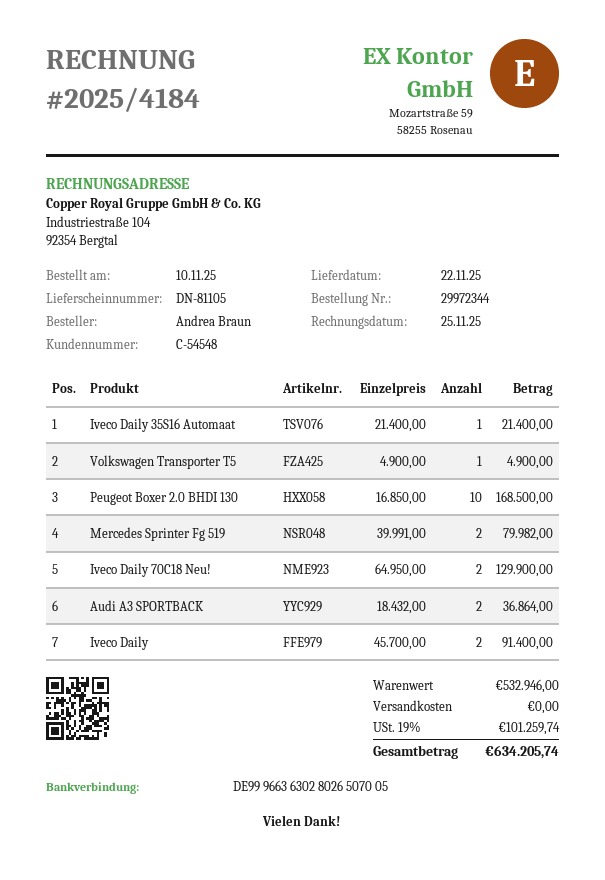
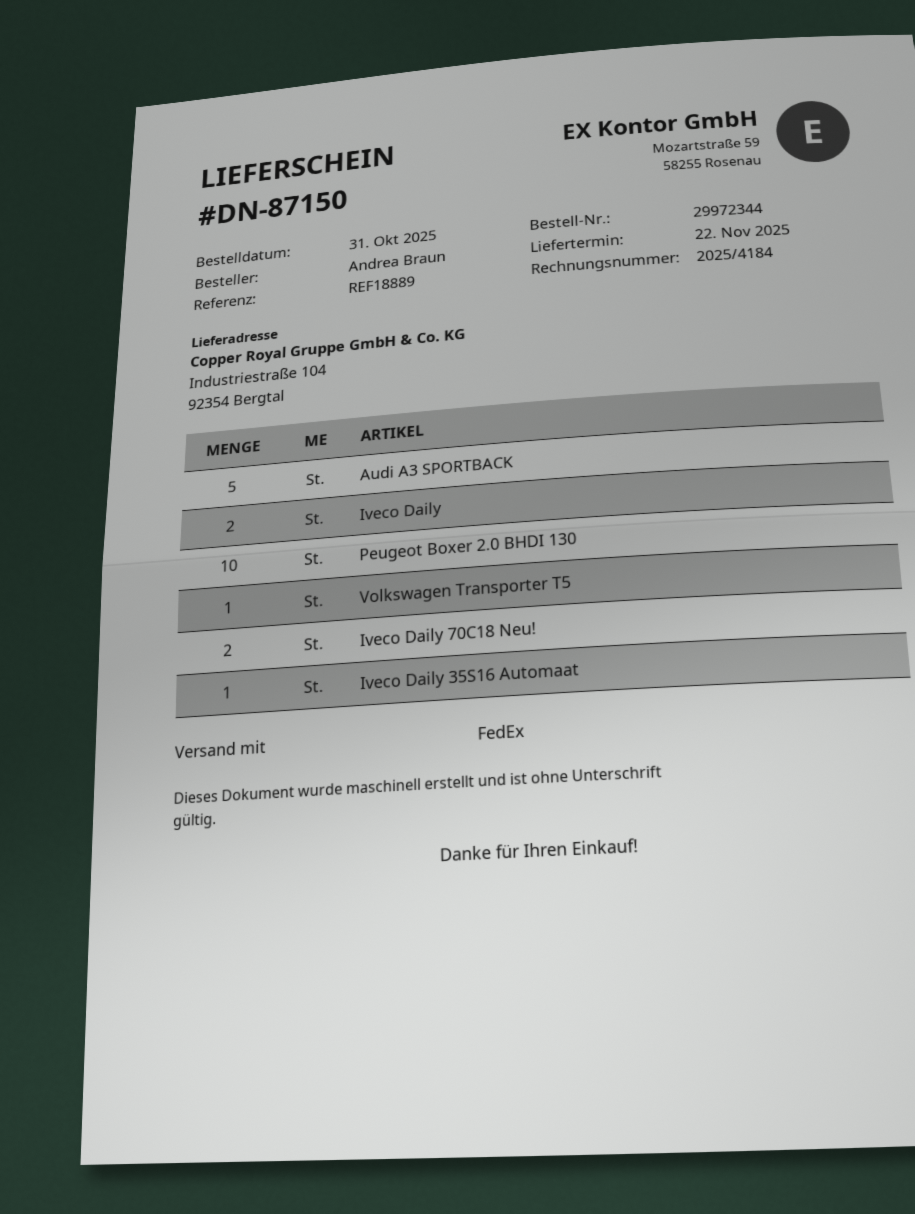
order date: 2025-11-10 -> 2025-10-31
delivery note number: DN-81105 -> DN-87150
Mercedes Sprinter Fg 519: 2 -> none
Audi A3 SPORTBACK: 2 -> 5

